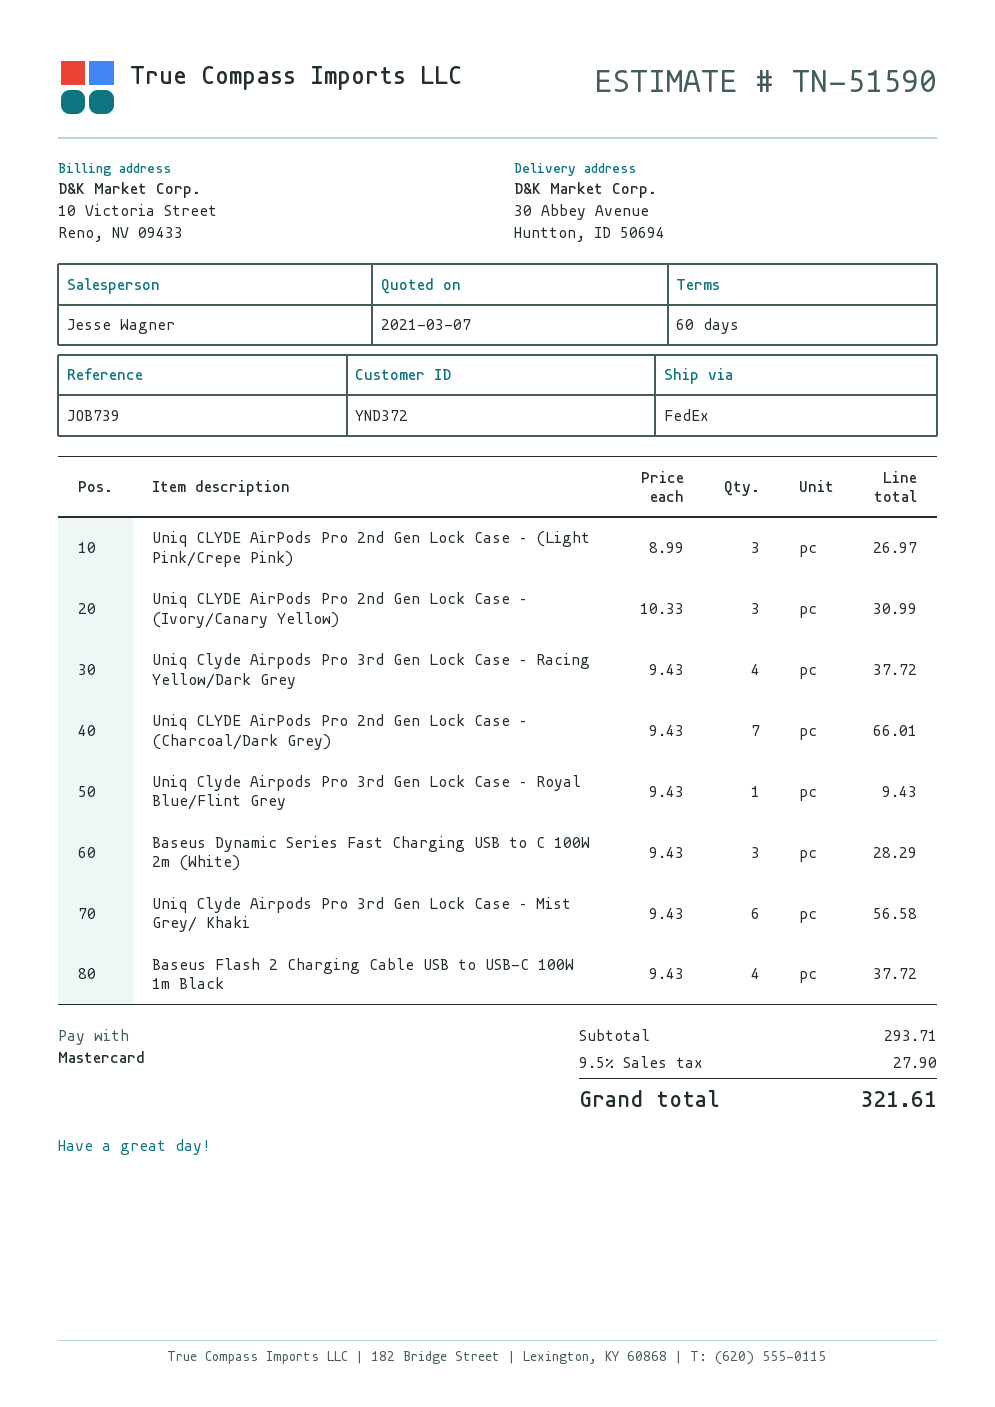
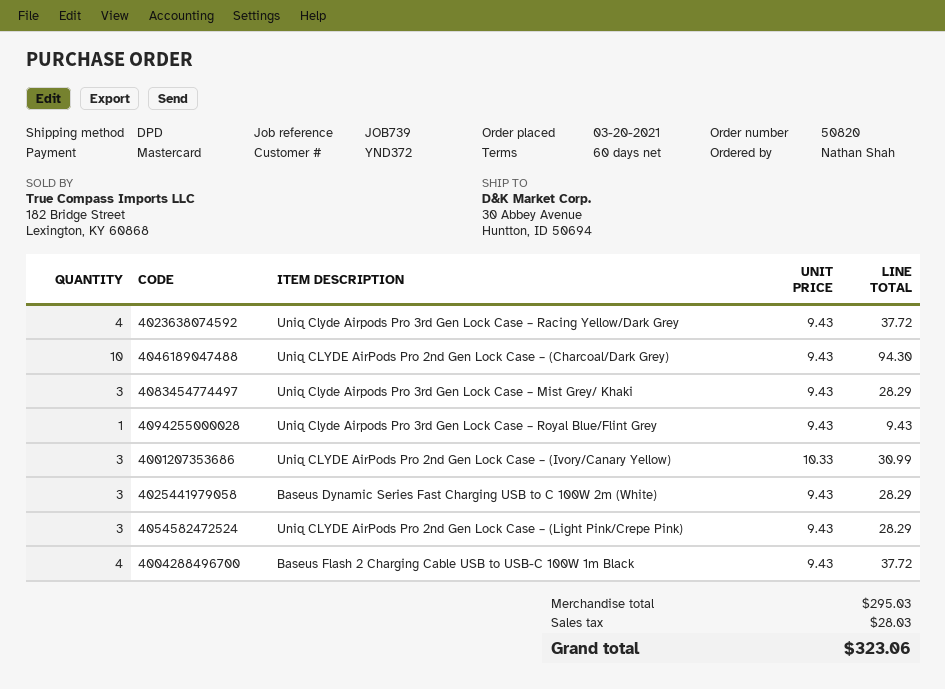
shipping method: FedEx -> DPD
Uniq CLYDE AirPods Pro 2nd Gen Lock Case – (Light Pink/Crepe Pink): 3 x 8.99 = 26.97 -> 3 x 9.43 = 28.29
Uniq CLYDE AirPods Pro 2nd Gen Lock Case – (Charcoal/Dark Grey): 7 x 9.43 = 66.01 -> 10 x 9.43 = 94.30
Uniq Clyde Airpods Pro 3rd Gen Lock Case – Mist Grey/ Khaki: 6 x 9.43 = 56.58 -> 3 x 9.43 = 28.29
subtotal: 293.71 -> 295.03
tax: 27.90 -> 28.03
total: 321.61 -> 323.06

